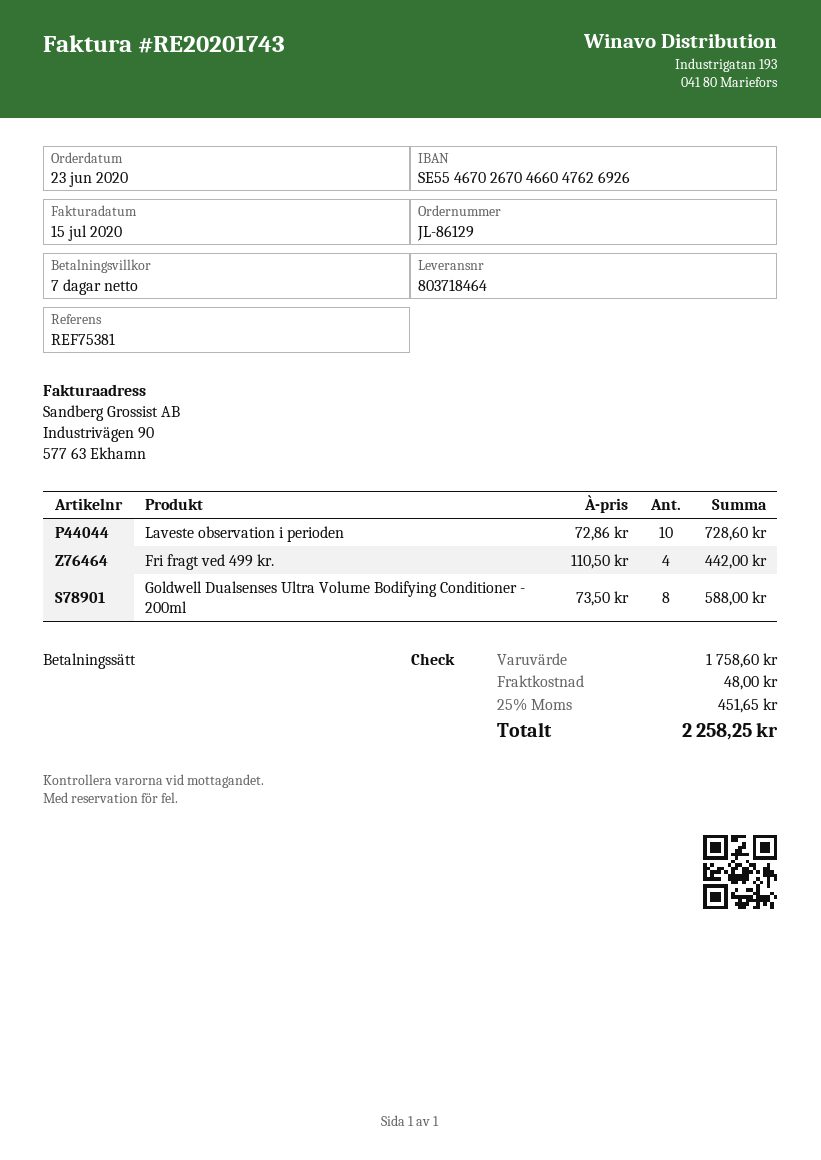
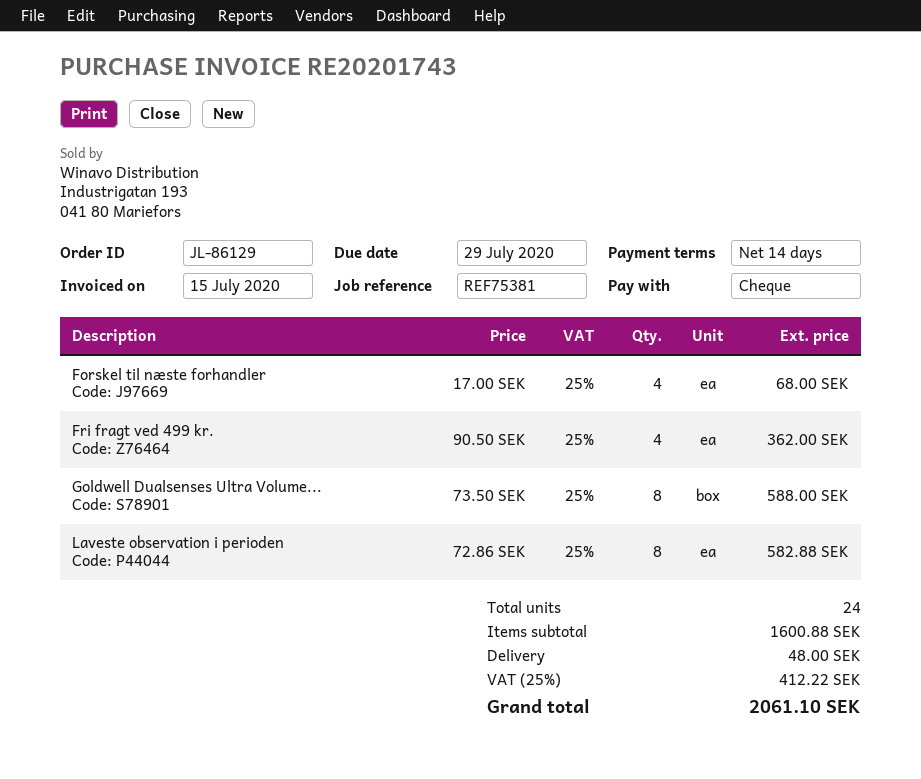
payment terms: 7 days -> 14 days
Laveste observation i perioden: 10 x 72.86 = 728.60 -> 8 x 72.86 = 582.88
Fri fragt ved 499 kr.: 4 x 110.50 = 442.00 -> 4 x 90.50 = 362.00
Forskel til næste forhandler: none -> 4 x 17.00 = 68.00
subtotal: 1758.60 -> 1600.88
tax: 25% = 451.65 -> 25% = 412.22
total: 2258.25 -> 2061.10

